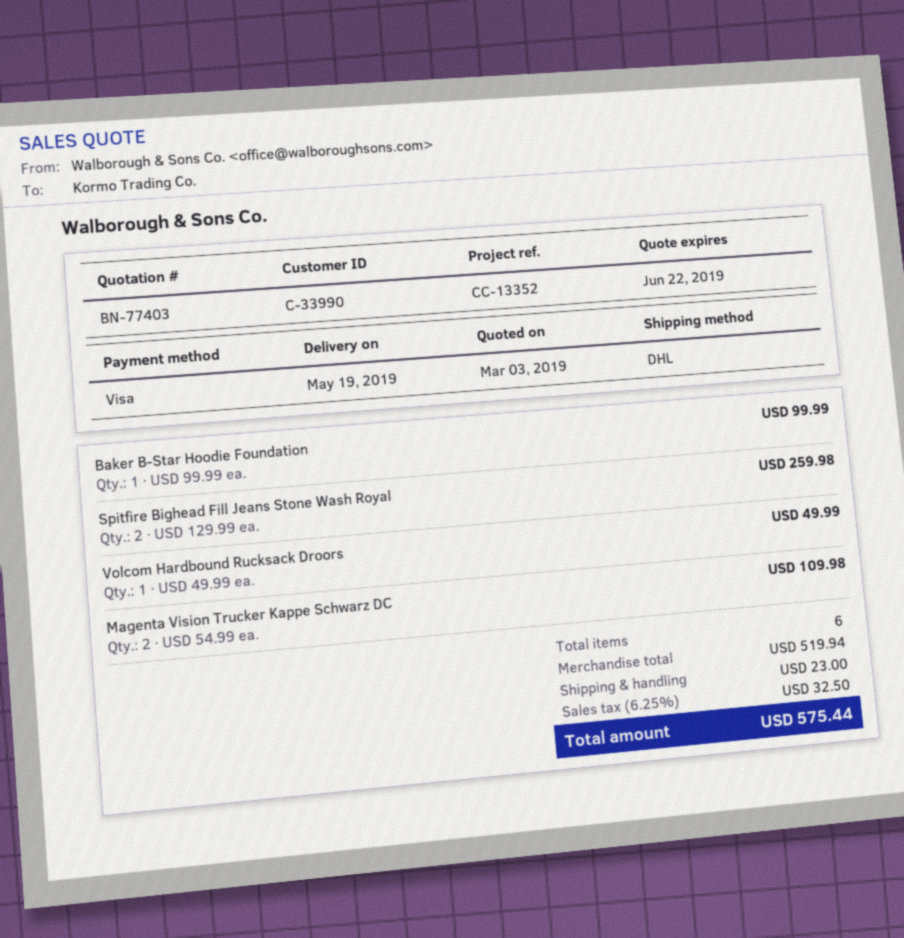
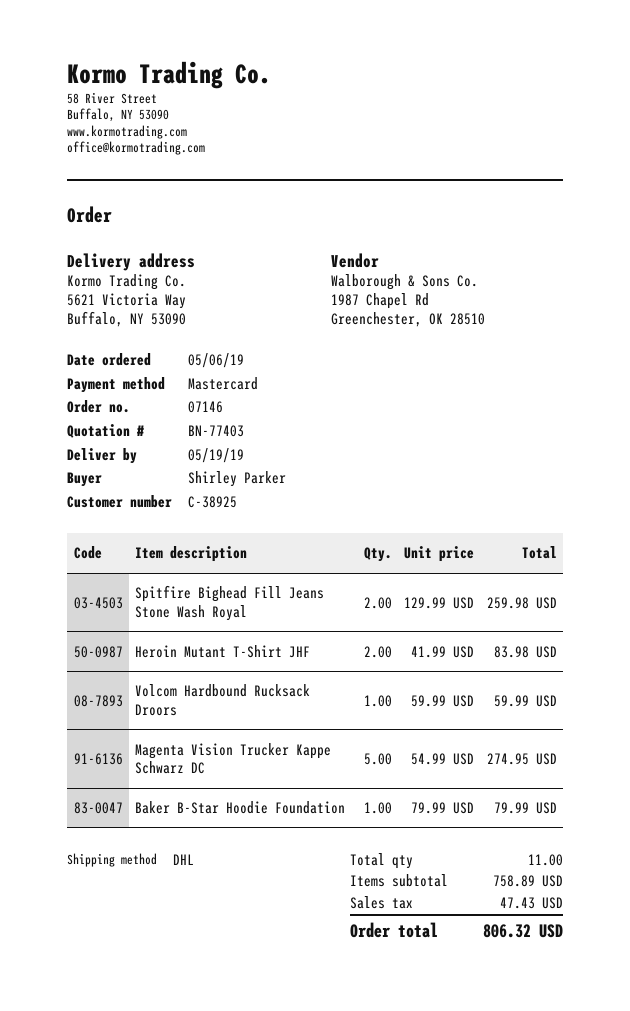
customer number: C-33990 -> C-38925
payment method: Visa -> Mastercard
Baker B-Star Hoodie Foundation: 1 x 99.99 = 99.99 -> 1 x 79.99 = 79.99
Volcom Hardbound Rucksack Droors: 1 x 49.99 = 49.99 -> 1 x 59.99 = 59.99
Magenta Vision Trucker Kappe Schwarz DC: 2 x 54.99 = 109.98 -> 5 x 54.99 = 274.95
Heroin Mutant T-Shirt JHF: none -> 2 x 41.99 = 83.98
total quantity: 6 -> 11
subtotal: 519.94 -> 758.89
shipping: 23.00 -> none
tax: 32.50 -> 47.43
total: 575.44 -> 806.32

